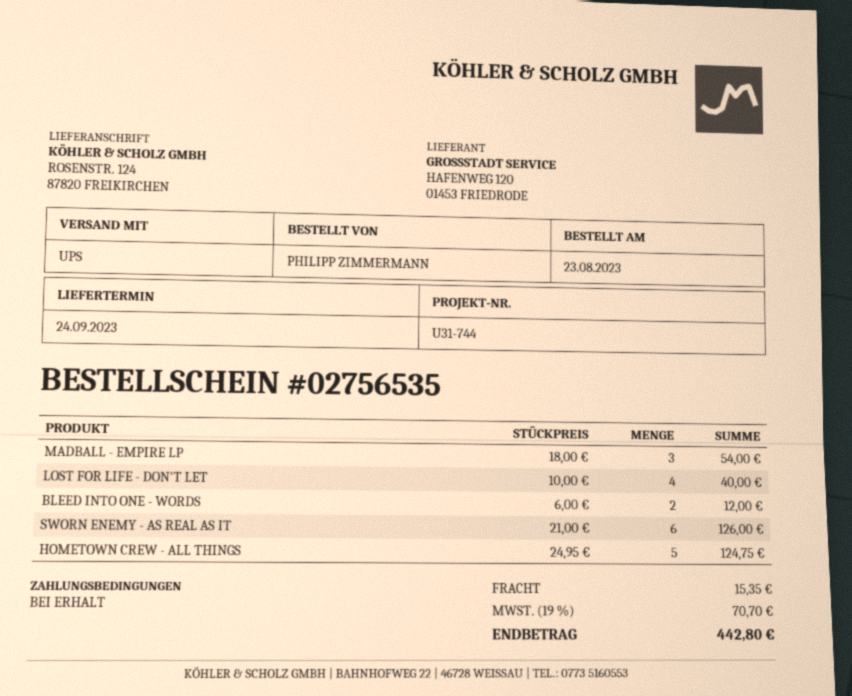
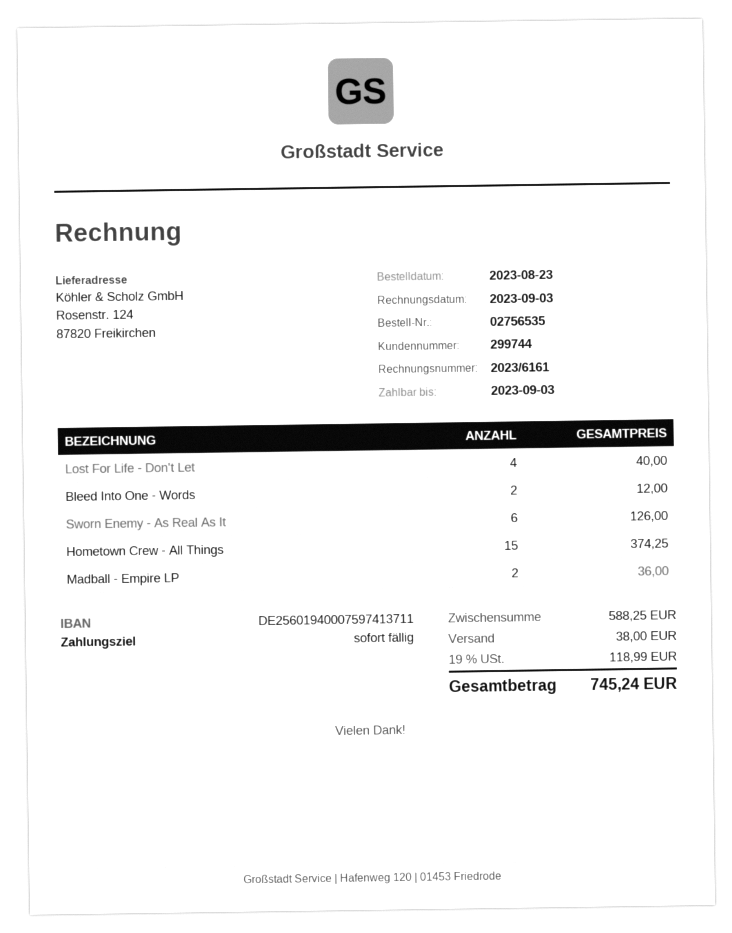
MADBALL - EMPIRE LP: 3 for 54.00 -> 2 for 36.00
HOMETOWN CREW - ALL THINGS: 5 for 124.75 -> 15 for 374.25
shipping: 15.35 -> 38.00
tax: 19% = 70.70 -> 19% = 118.99
total: 442.80 -> 745.24

